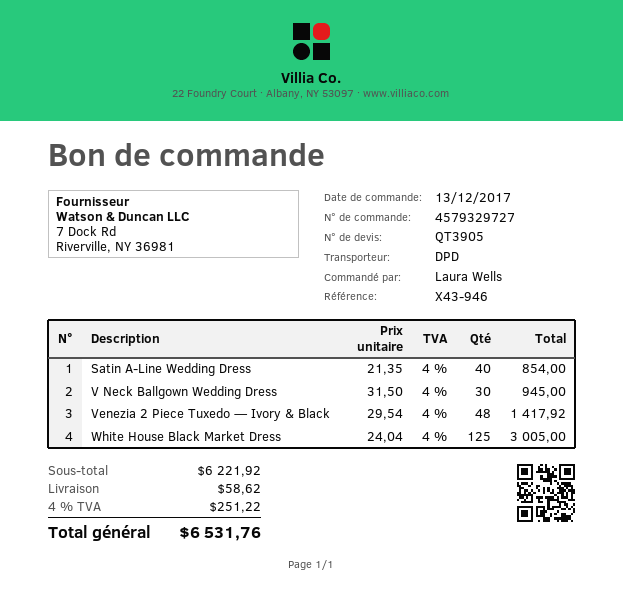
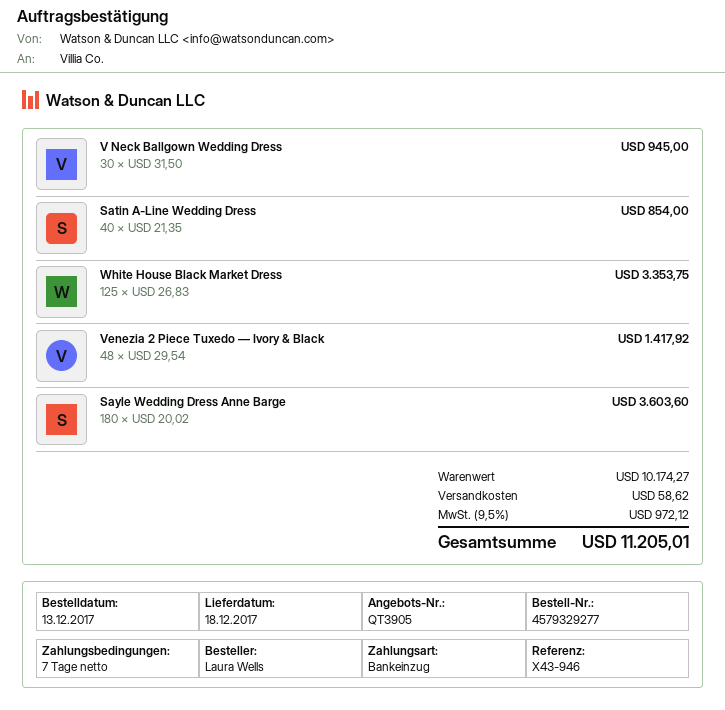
order number: 4579329727 -> 4579329277
White House Black Market Dress: 125 x 24.04 = 3005.00 -> 125 x 26.83 = 3353.75
Sayle Wedding Dress Anne Barge: none -> 180 x 20.02 = 3603.60
subtotal: 6221.92 -> 10174.27
tax: 4% = 251.22 -> 9.5% = 972.12
total: 6531.76 -> 11205.01

